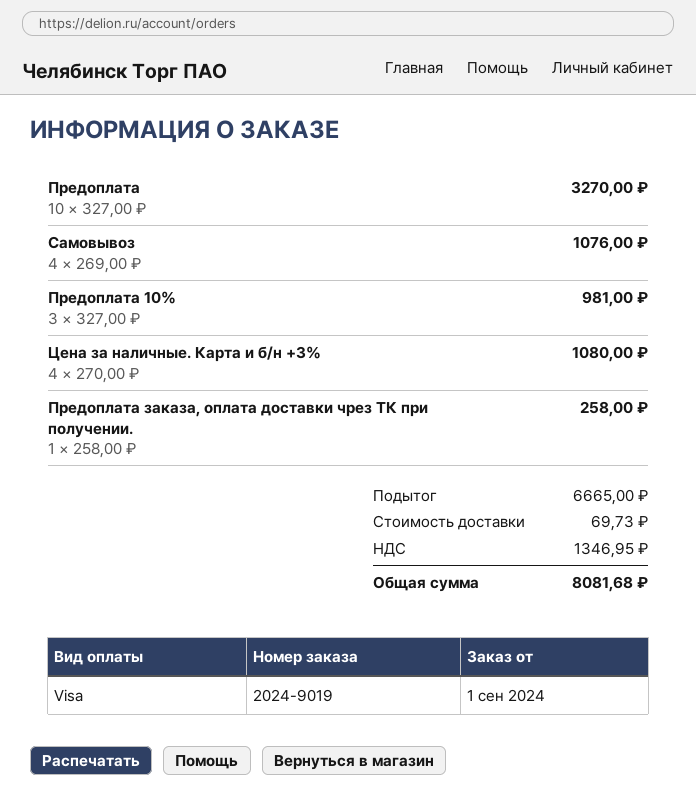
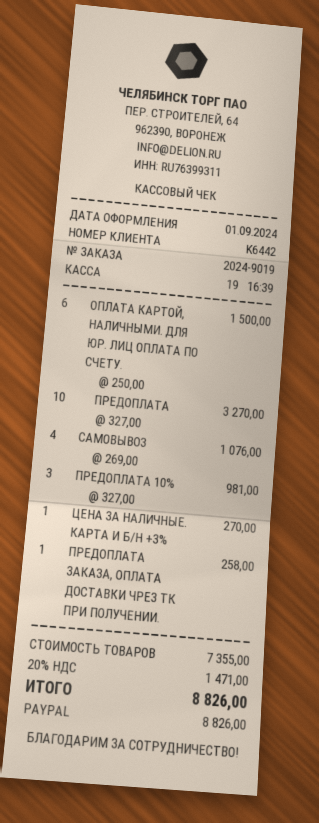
payment method: Visa -> PayPal
Цена за наличные. Карта и б/н +3%: 4 x 270.00 = 1080.00 -> 1 x 270.00 = 270.00
ОПЛАТА КАРТОЙ, НАЛИЧНЫМИ. ДЛЯ ЮР. ЛИЦ ОПЛАТА ПО СЧЕТУ.: none -> 6 x 250.00 = 1500.00
subtotal: 6665.00 -> 7355.00
shipping: 69.73 -> none
tax: 1346.95 -> 1471.00
total: 8081.68 -> 8826.00

